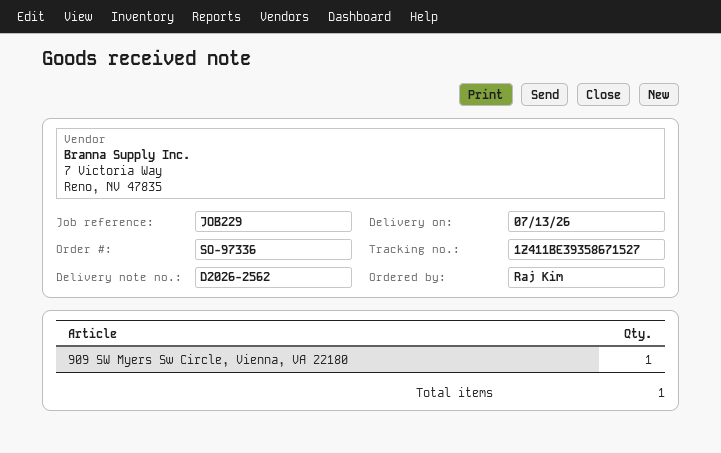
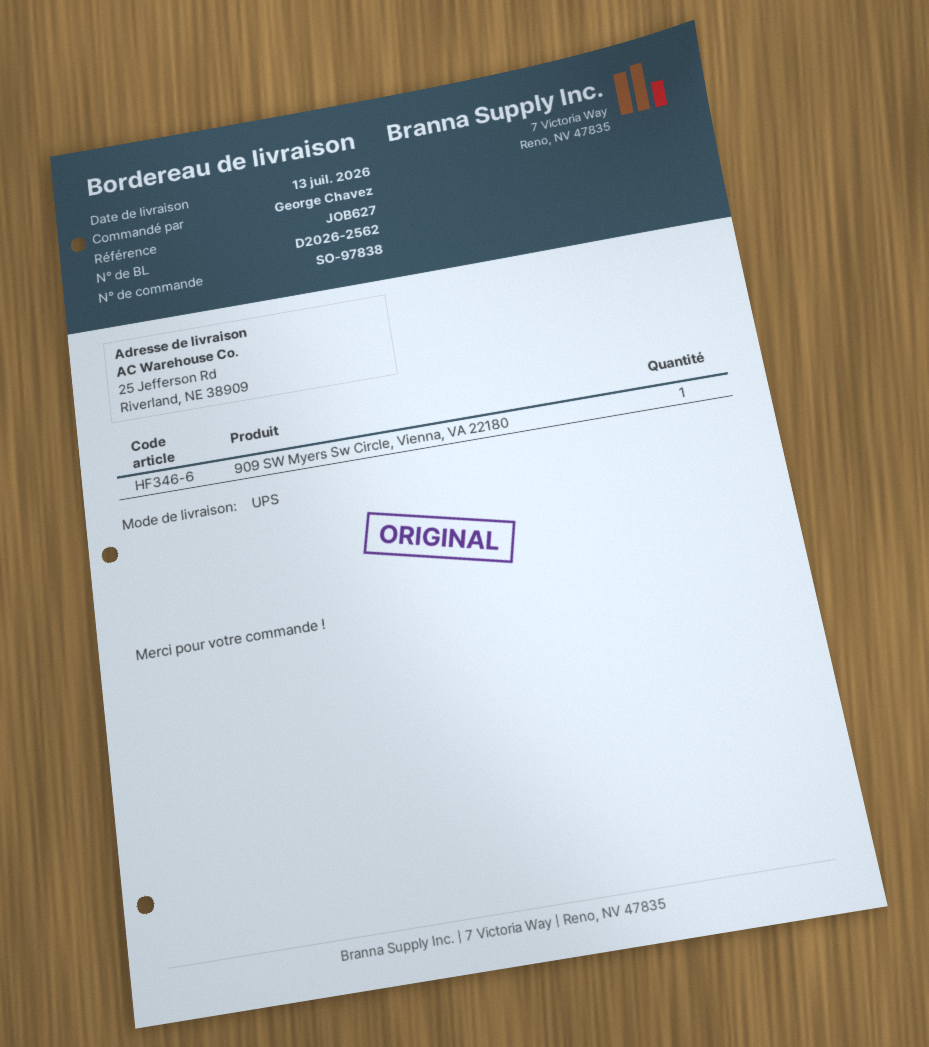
order number: SO-97336 -> SO-97838
reference: JOB229 -> JOB627
ordered by: Raj Kim -> George Chavez

